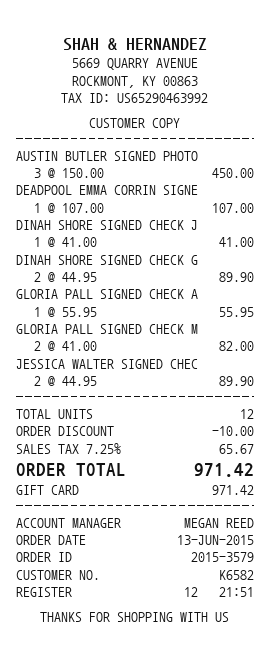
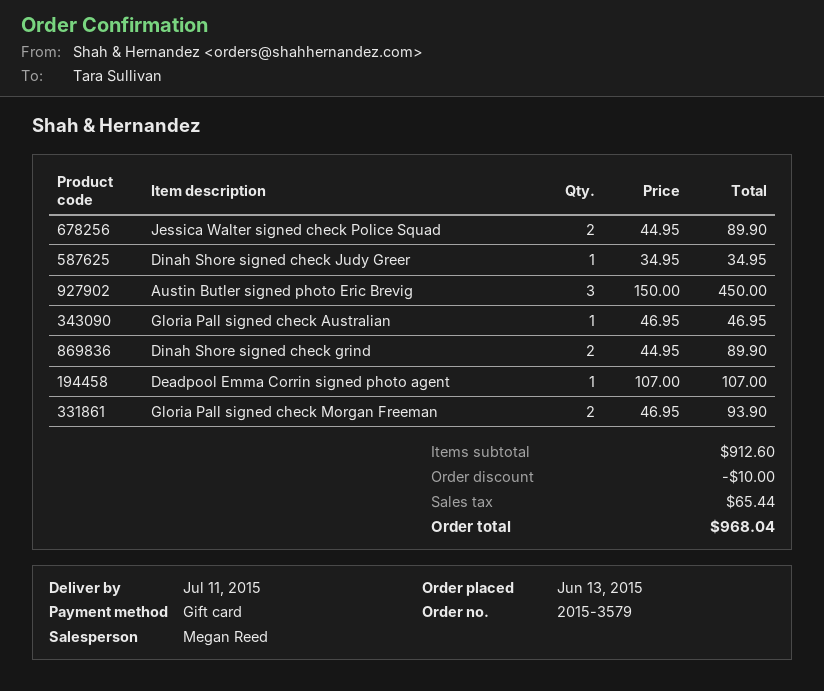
DINAH SHORE SIGNED CHECK J: 1 x 41.00 = 41.00 -> 1 x 34.95 = 34.95
GLORIA PALL SIGNED CHECK A: 1 x 55.95 = 55.95 -> 1 x 46.95 = 46.95
GLORIA PALL SIGNED CHECK M: 2 x 41.00 = 82.00 -> 2 x 46.95 = 93.90
tax: 65.67 -> 65.44
total: 971.42 -> 968.04

